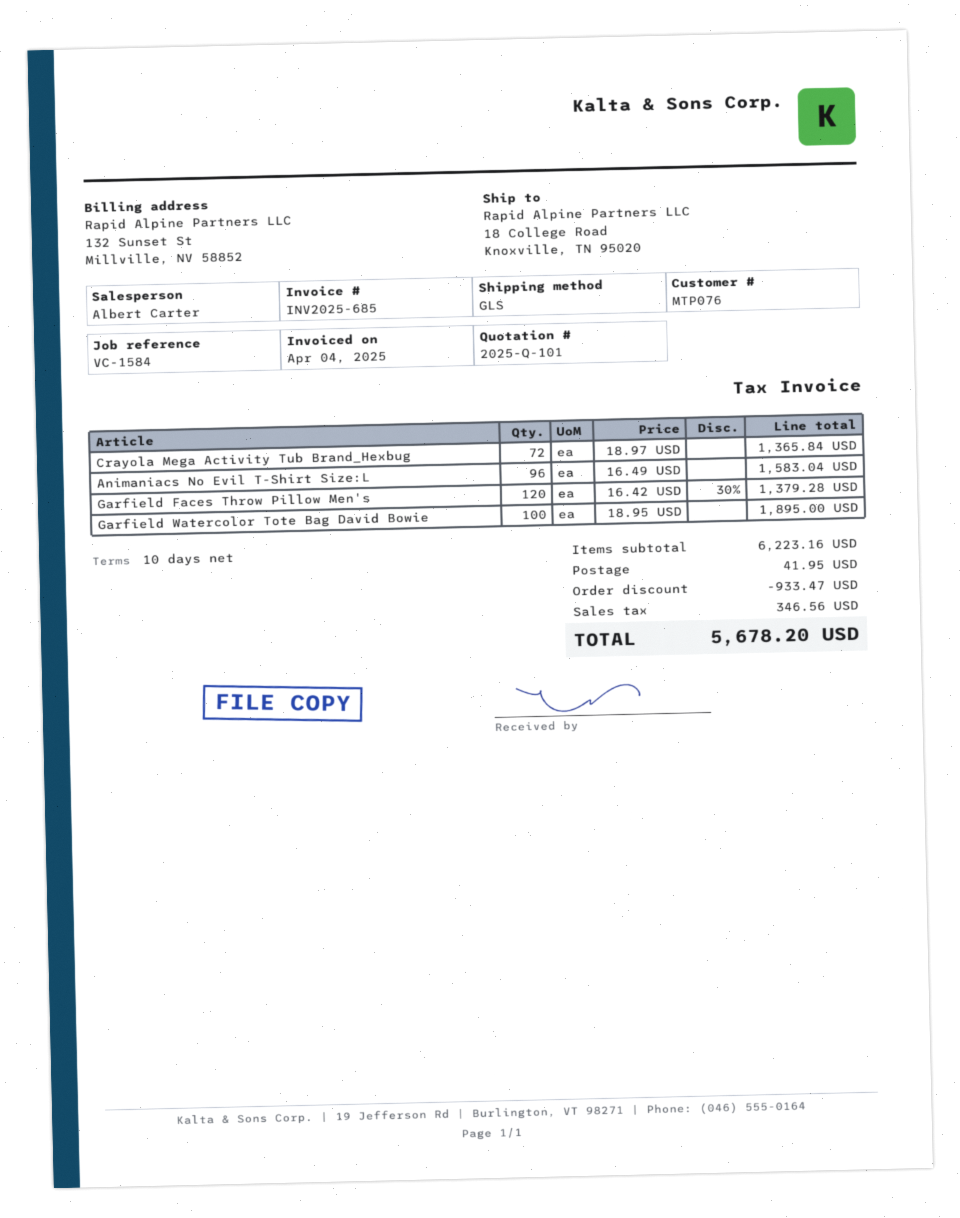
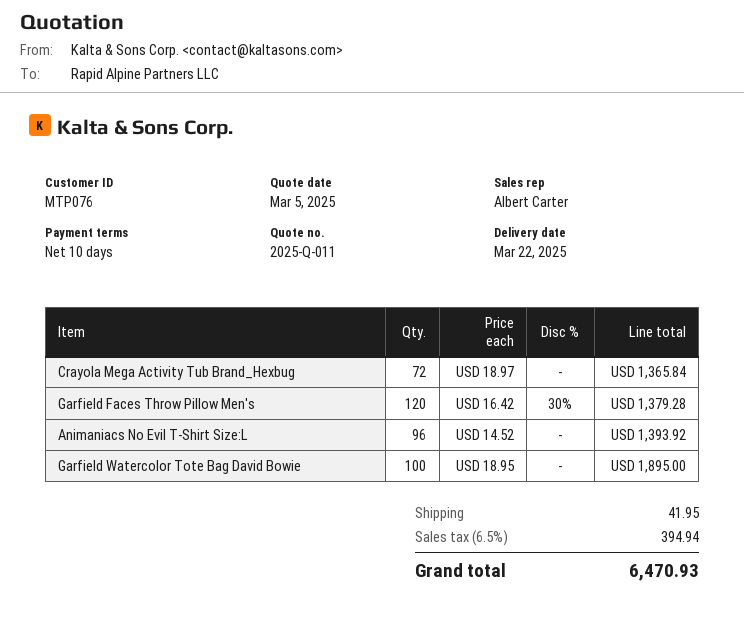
quote number: 2025-Q-101 -> 2025-Q-011
Animaniacs No Evil T-Shirt Size:L: 96 x 16.49 = 1583.04 -> 96 x 14.52 = 1393.92
discount: 933.47 -> none
tax: 346.56 -> 394.94
total: 5678.20 -> 6470.93

